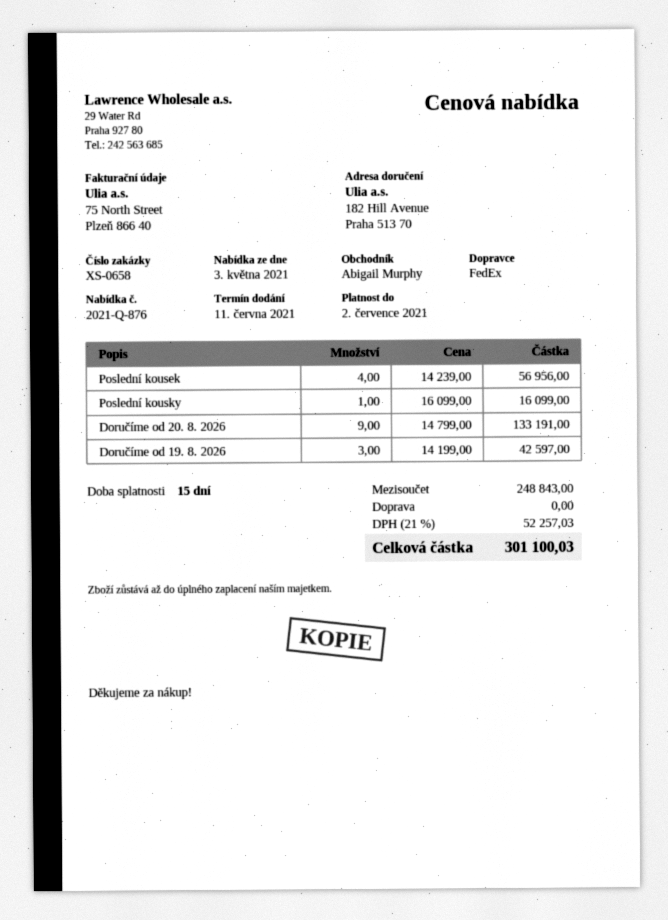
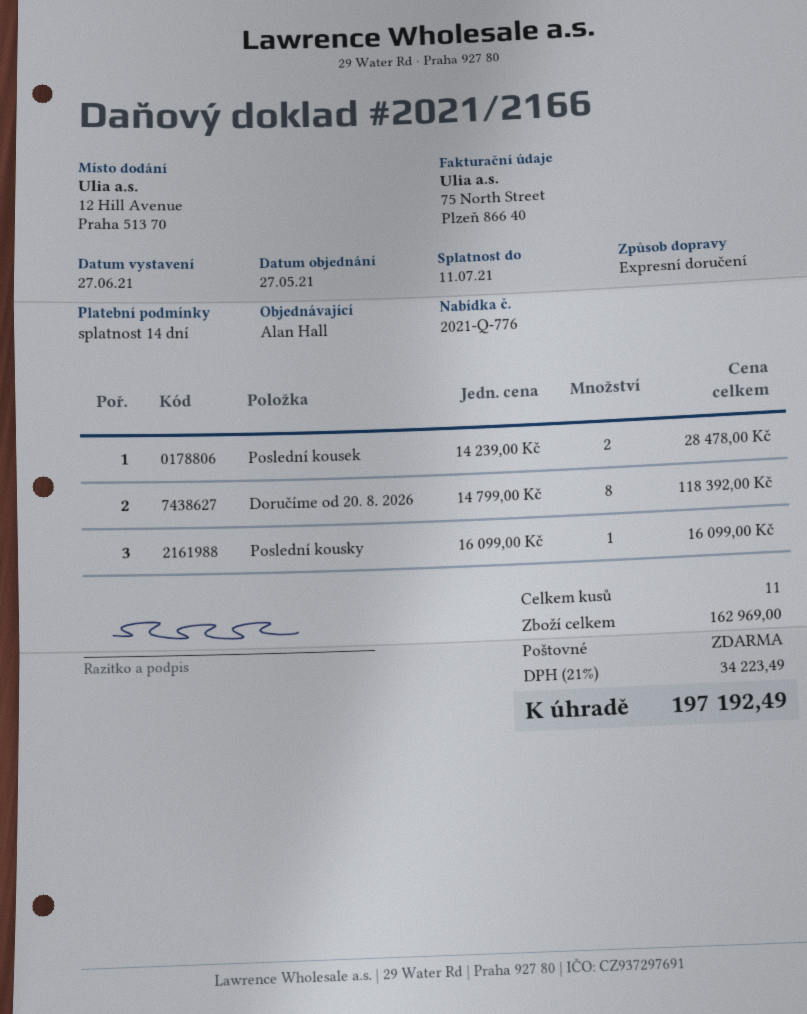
quote number: 2021-Q-876 -> 2021-Q-776
payment terms: 15 days -> 14 days
shipping method: FedEx -> express
ship to: 182 Hill Avenue, Praha 513 70 -> 12 Hill Avenue, Praha 513 70
Poslední kousek: 4 x 14239.00 = 56956.00 -> 2 x 14239.00 = 28478.00
Doručíme od 20. 8. 2026: 9 x 14799.00 = 133191.00 -> 8 x 14799.00 = 118392.00
Doručíme od 19. 8. 2026: 3 x 14199.00 = 42597.00 -> none
subtotal: 248843.00 -> 162969.00
tax: 21% = 52257.03 -> 21% = 34223.49
total: 301100.03 -> 197192.49

